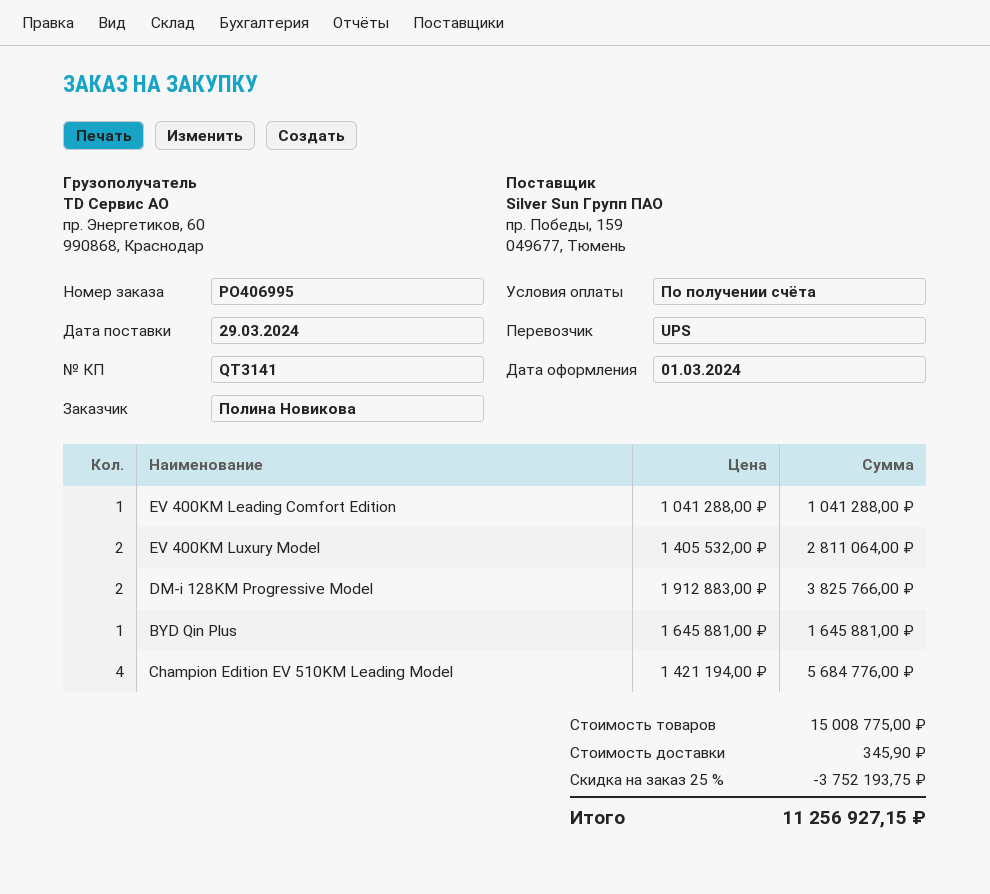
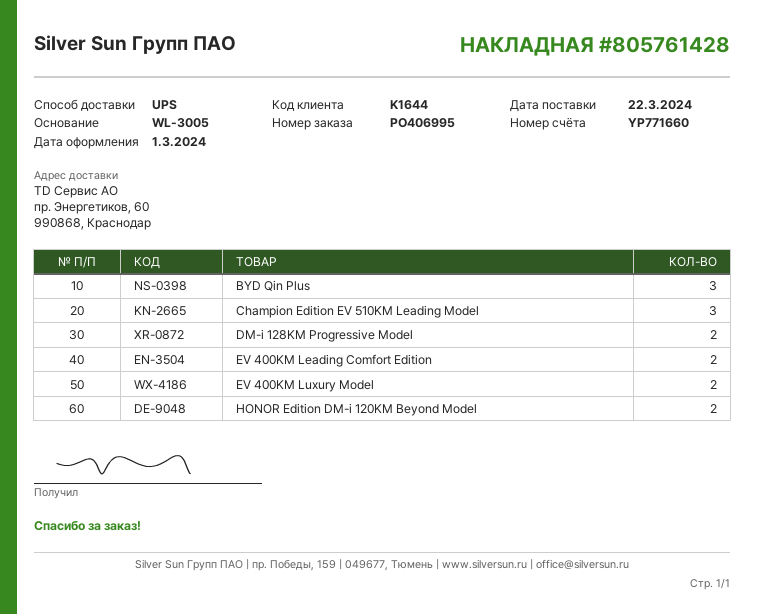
delivery date: 2024-03-29 -> 2024-03-22
EV 400KM Leading Comfort Edition: 1 -> 2
BYD Qin Plus: 1 -> 3
Champion Edition EV 510KM Leading Model: 4 -> 3
HONOR Edition DM-i 120KM Beyond Model: none -> 2

